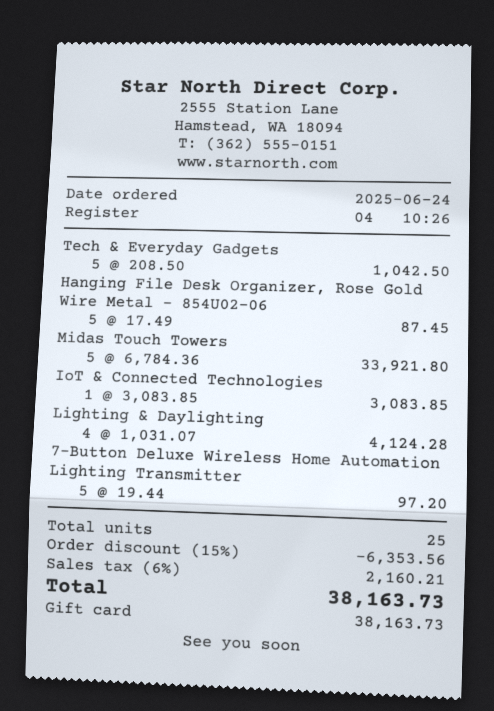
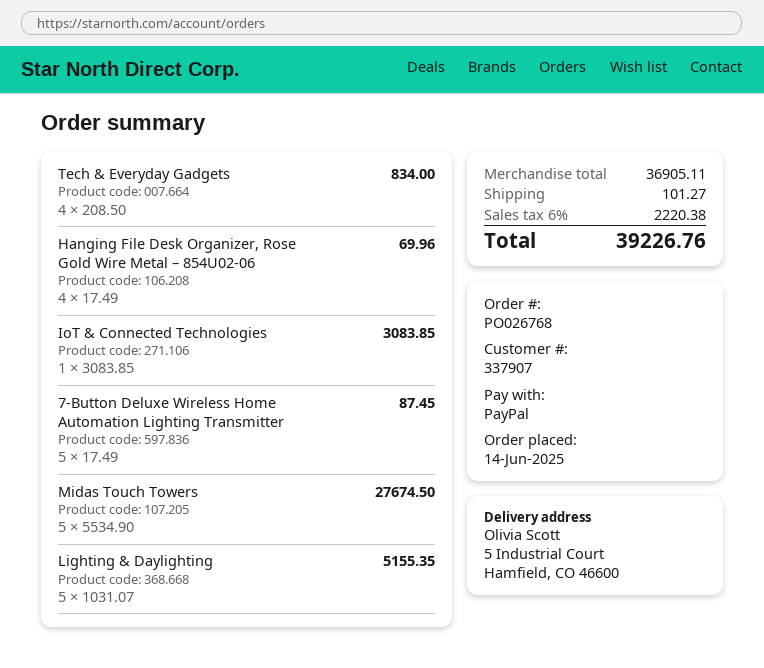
order date: 2025-06-24 -> 2025-06-14
payment method: gift card -> PayPal
Tech & Everyday Gadgets: 5 x 208.50 = 1042.50 -> 4 x 208.50 = 834.00
Hanging File Desk Organizer, Rose Gold Wire Metal – 854U02-06: 5 x 17.49 = 87.45 -> 4 x 17.49 = 69.96
Midas Touch Towers: 5 x 6784.36 = 33921.80 -> 5 x 5534.90 = 27674.50
Lighting & Daylighting: 4 x 1031.07 = 4124.28 -> 5 x 1031.07 = 5155.35
7-Button Deluxe Wireless Home Automation Lighting Transmitter: 5 x 19.44 = 97.20 -> 5 x 17.49 = 87.45
discount: 15% = 6353.56 -> none
shipping: none -> 101.27
tax: 6% = 2160.21 -> 6% = 2220.38
total: 38163.73 -> 39226.76

